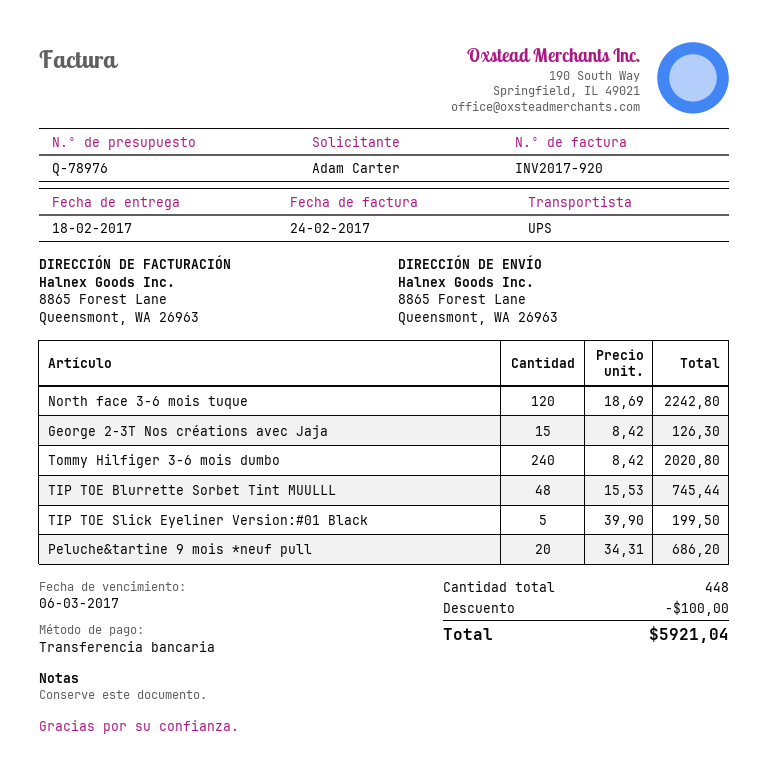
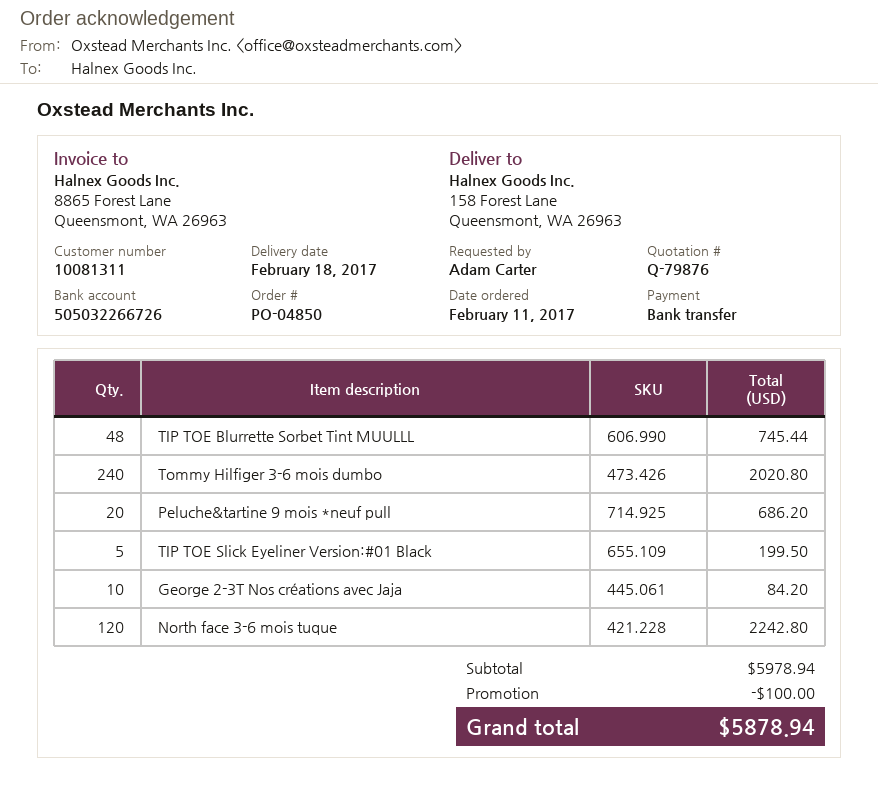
quote number: Q-78976 -> Q-79876
ship to: 8865 Forest Lane, Queensmont, WA 26963 -> 158 Forest Lane, Queensmont, WA 26963
George 2-3T Nos créations avec Jaja: 15 for 126.30 -> 10 for 84.20
total: 5921.04 -> 5878.94

